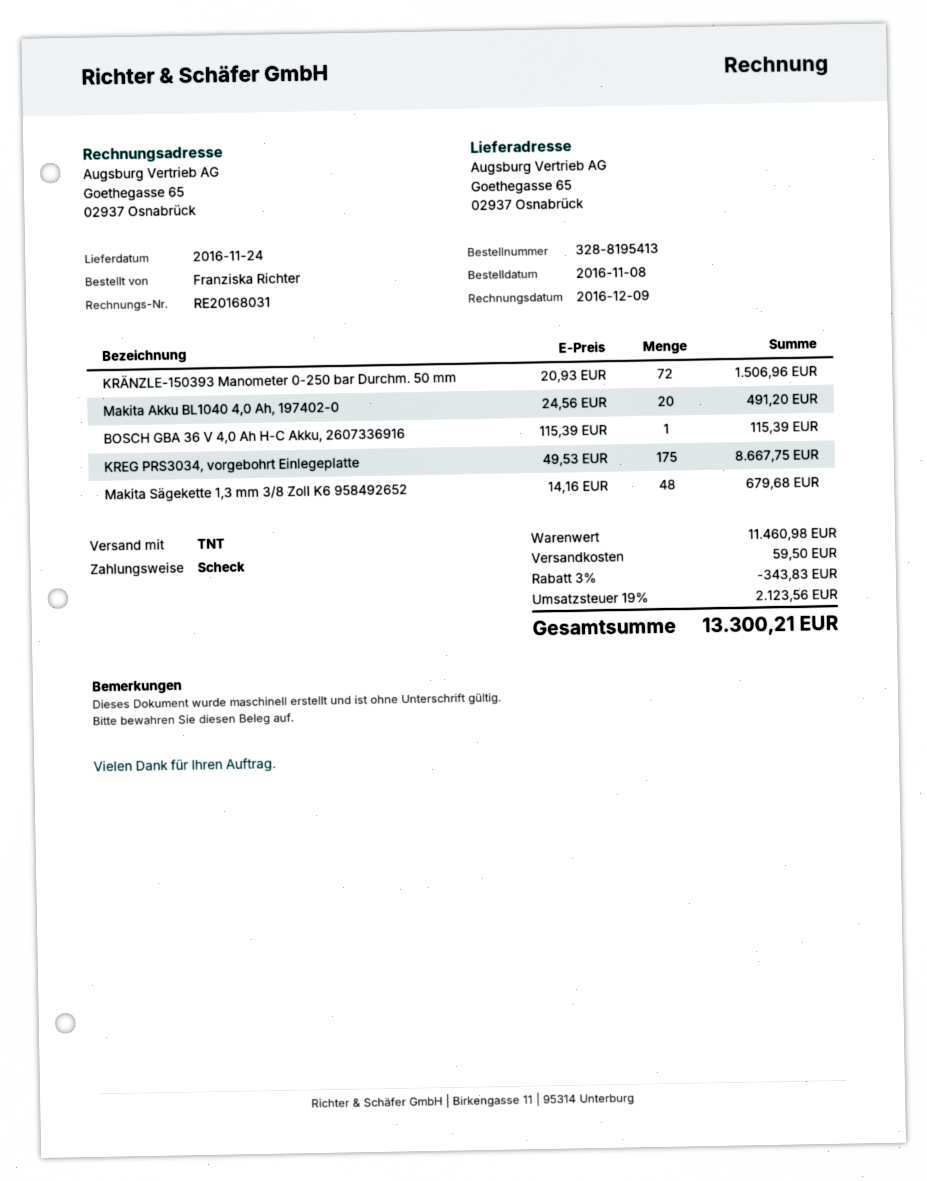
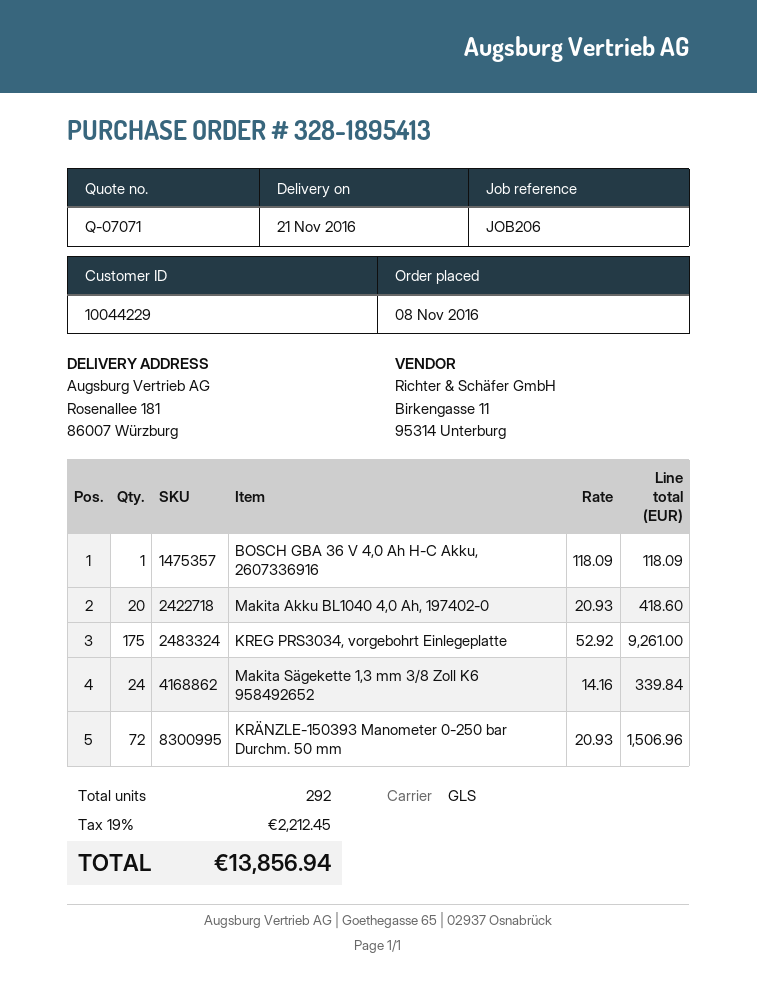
order number: 328-8195413 -> 328-1895413
delivery date: 2016-11-24 -> 2016-11-21
shipping method: TNT -> GLS
ship to: Goethegasse 65, 02937 Osnabrück -> Rosenallee 181, 86007 Würzburg
Makita Akku BL1040 4,0 Ah, 197402-0: 20 x 24.56 = 491.20 -> 20 x 20.93 = 418.60
BOSCH GBA 36 V 4,0 Ah H-C Akku, 2607336916: 1 x 115.39 = 115.39 -> 1 x 118.09 = 118.09
KREG PRS3034, vorgebohrt Einlegeplatte: 175 x 49.53 = 8667.75 -> 175 x 52.92 = 9261.00
Makita Sägekette 1,3 mm 3/8 Zoll K6 958492652: 48 x 14.16 = 679.68 -> 24 x 14.16 = 339.84
discount: 3% = 343.83 -> none
shipping: 59.50 -> none
tax: 19% = 2123.56 -> 19% = 2212.45
total: 13300.21 -> 13856.94

